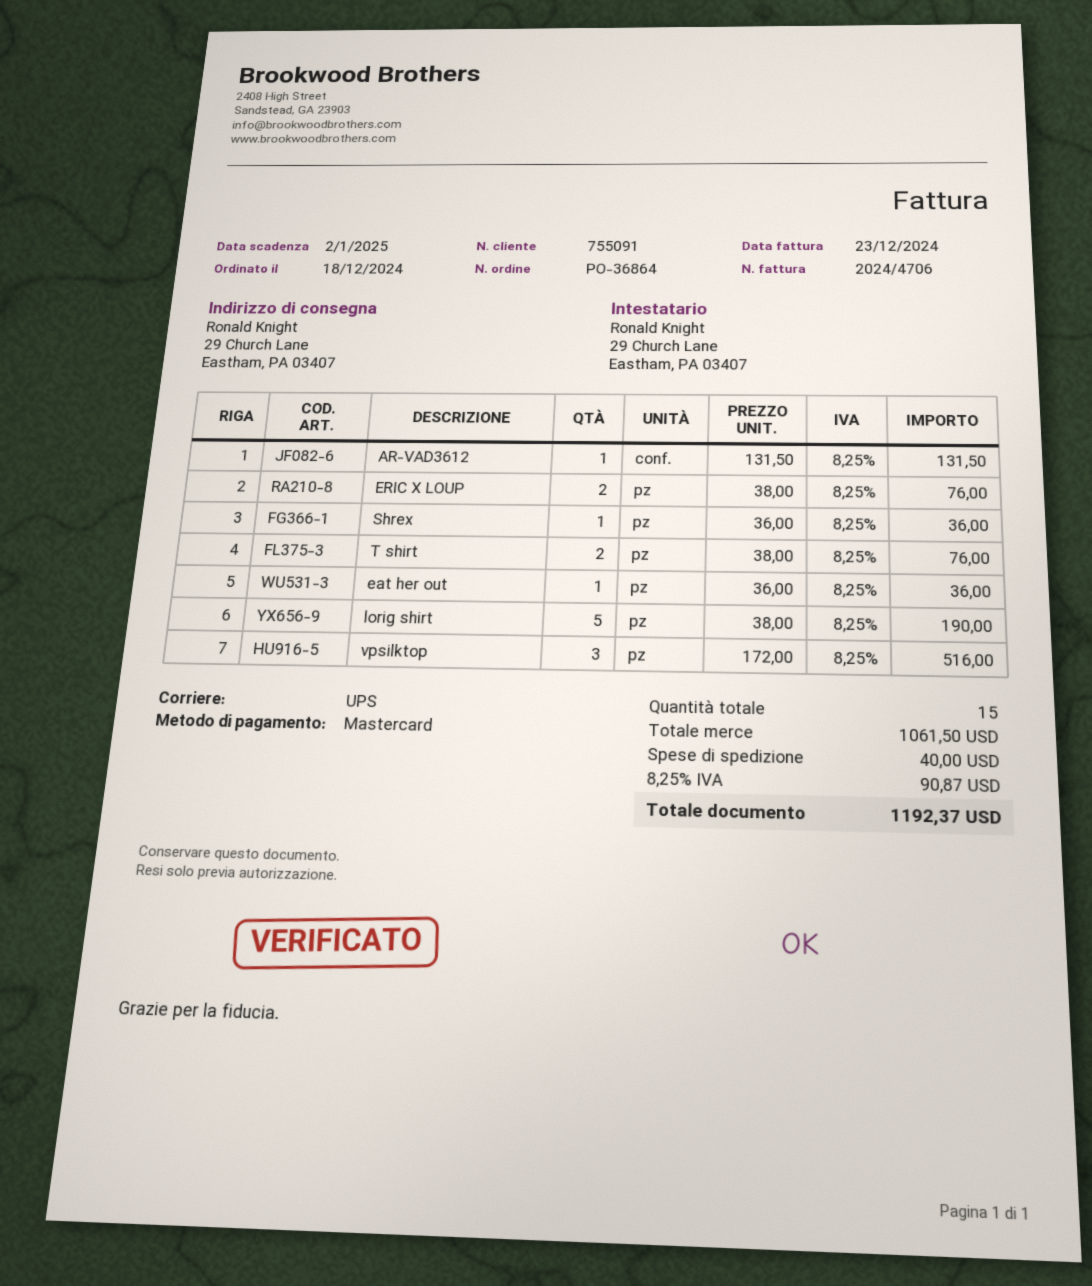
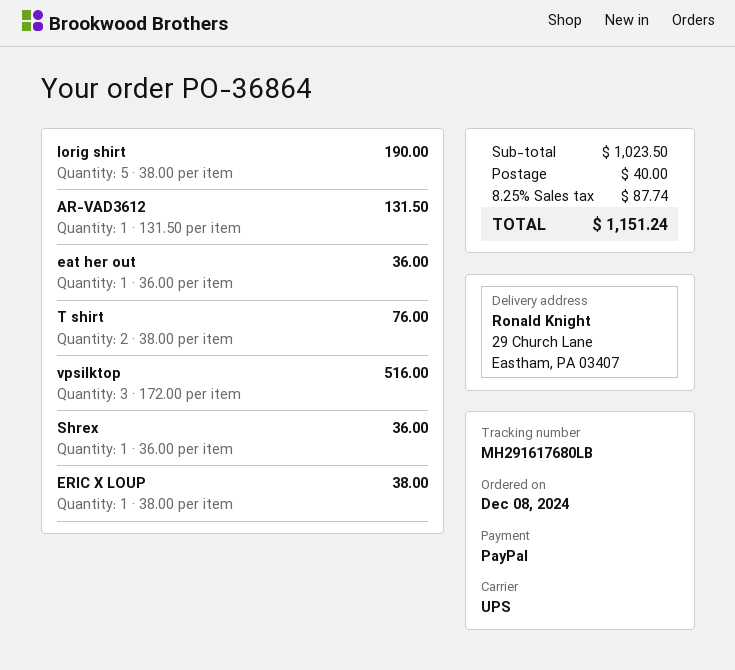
order date: 2024-12-18 -> 2024-12-08
payment method: Mastercard -> PayPal
ERIC X LOUP: 2 x 38.00 = 76.00 -> 1 x 38.00 = 38.00
subtotal: 1061.50 -> 1023.50
tax: 8.25% = 90.87 -> 8.25% = 87.74
total: 1192.37 -> 1151.24

